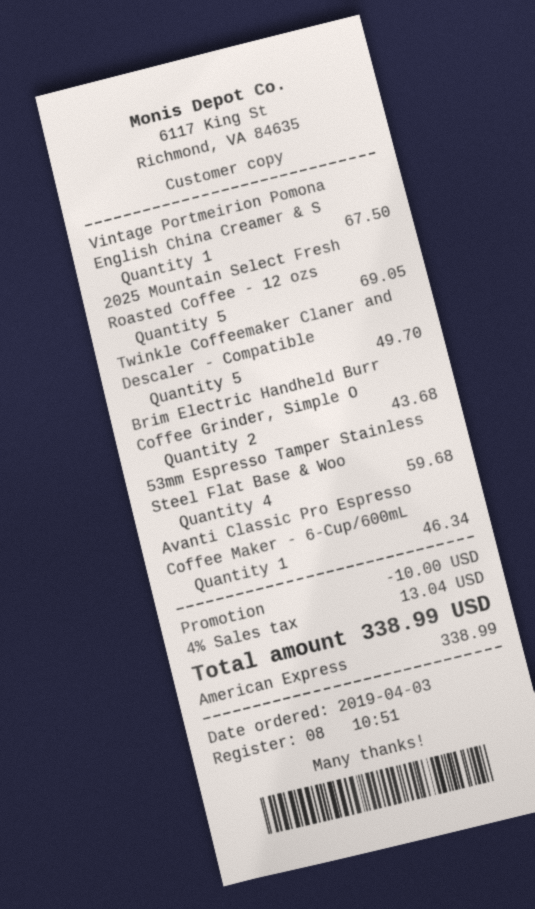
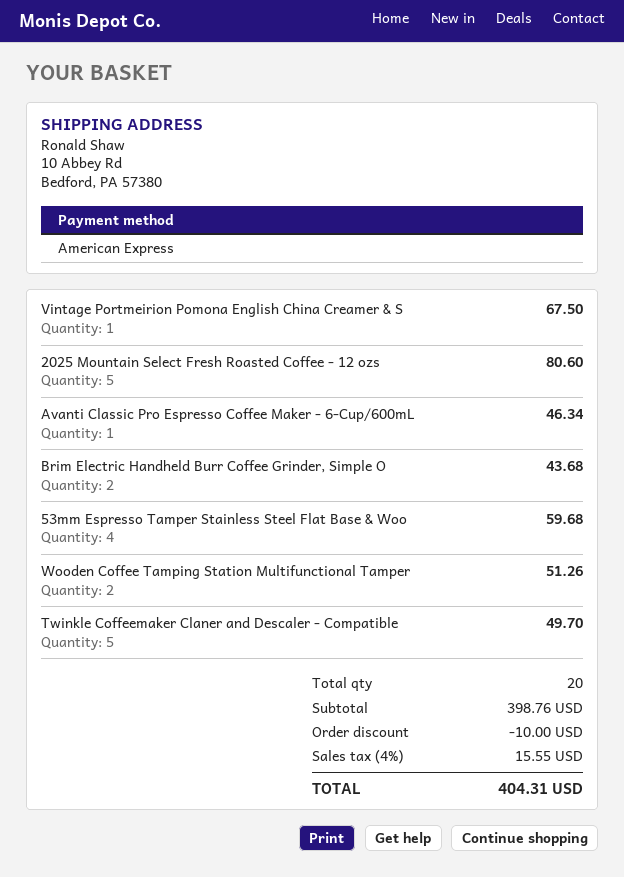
2025 Mountain Select Fresh Roasted Coffee - 12 ozs: 5 for 69.05 -> 5 for 80.60
Wooden Coffee Tamping Station Multifunctional Tamper: none -> 2 for 51.26
tax: 4% = 13.04 -> 4% = 15.55
total: 338.99 -> 404.31

